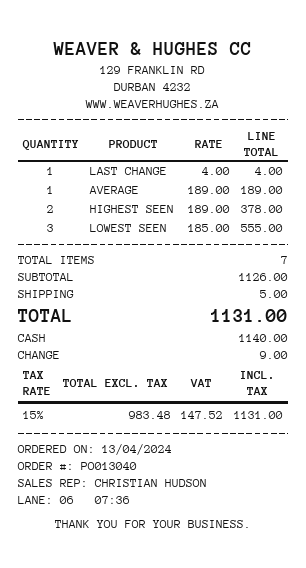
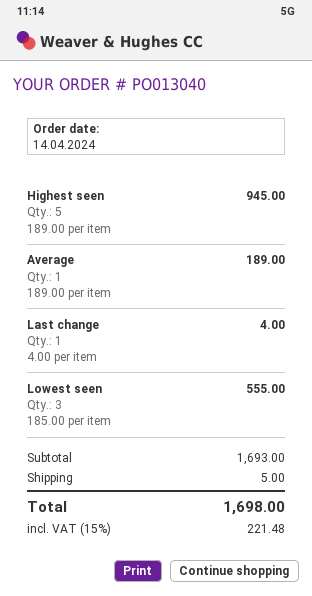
order date: 2024-04-13 -> 2024-04-14
HIGHEST SEEN: 2 x 189.00 = 378.00 -> 5 x 189.00 = 945.00
subtotal: 1126.00 -> 1693.00
tax: 15% = 147.52 -> 15% = 221.48
total: 1131.00 -> 1698.00

